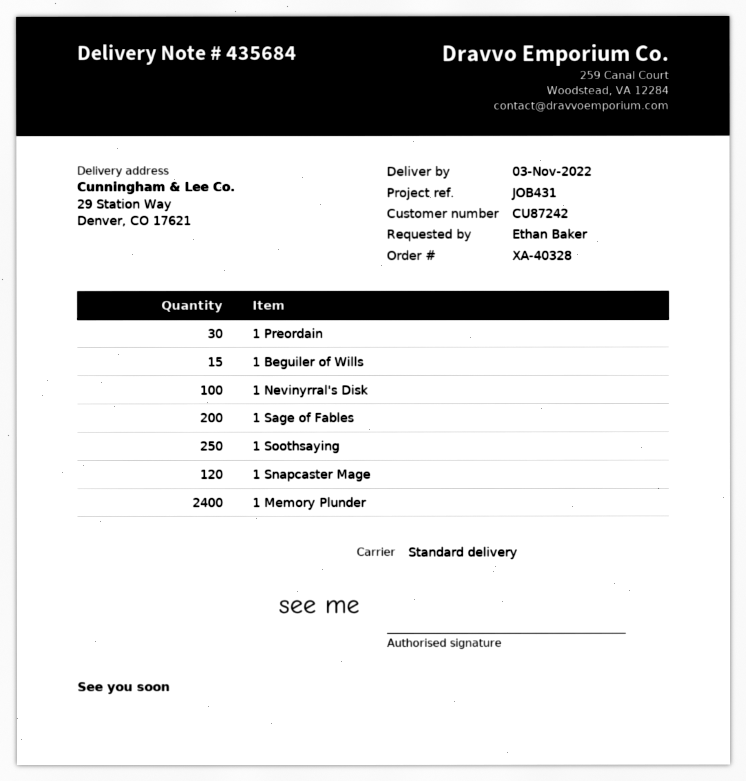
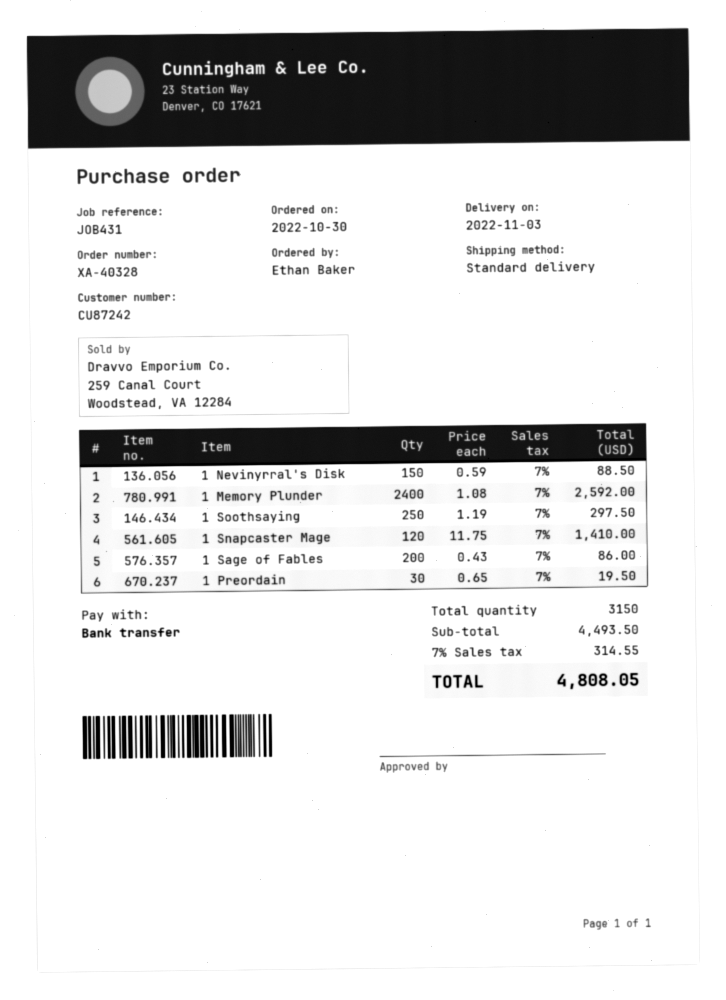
1 Beguiler of Wills: 15 -> none
1 Nevinyrral's Disk: 100 -> 150

